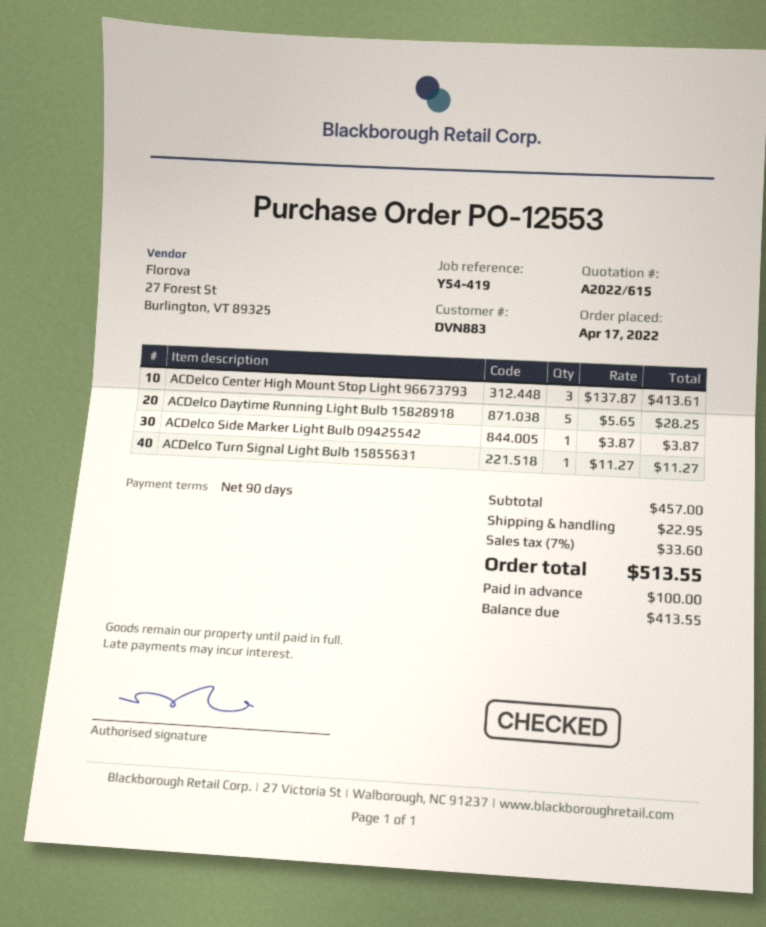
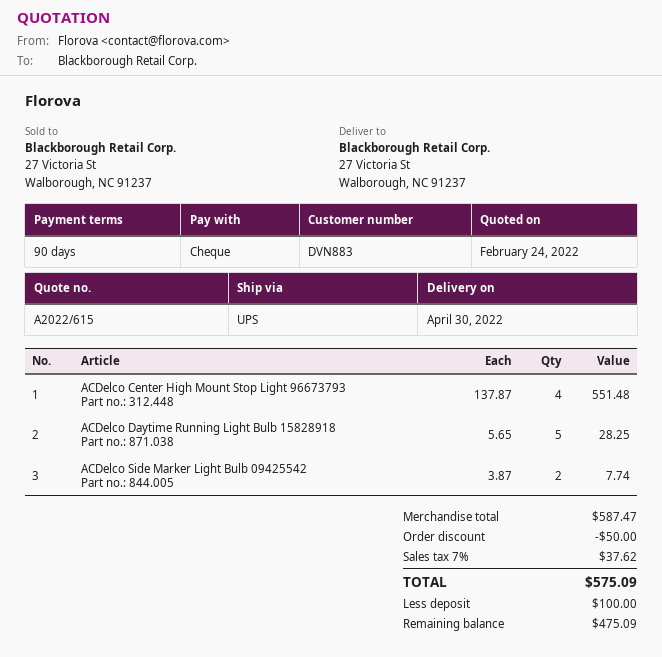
ACDelco Center High Mount Stop Light 96673793: 3 x 137.87 = 413.61 -> 4 x 137.87 = 551.48
ACDelco Side Marker Light Bulb 09425542: 1 x 3.87 = 3.87 -> 2 x 3.87 = 7.74
ACDelco Turn Signal Light Bulb 15855631: 1 x 11.27 = 11.27 -> none
subtotal: 457.00 -> 587.47
discount: none -> 50.00
shipping: 22.95 -> none
tax: 7% = 33.60 -> 7% = 37.62
total: 513.55 -> 575.09
balance: 413.55 -> 475.09

